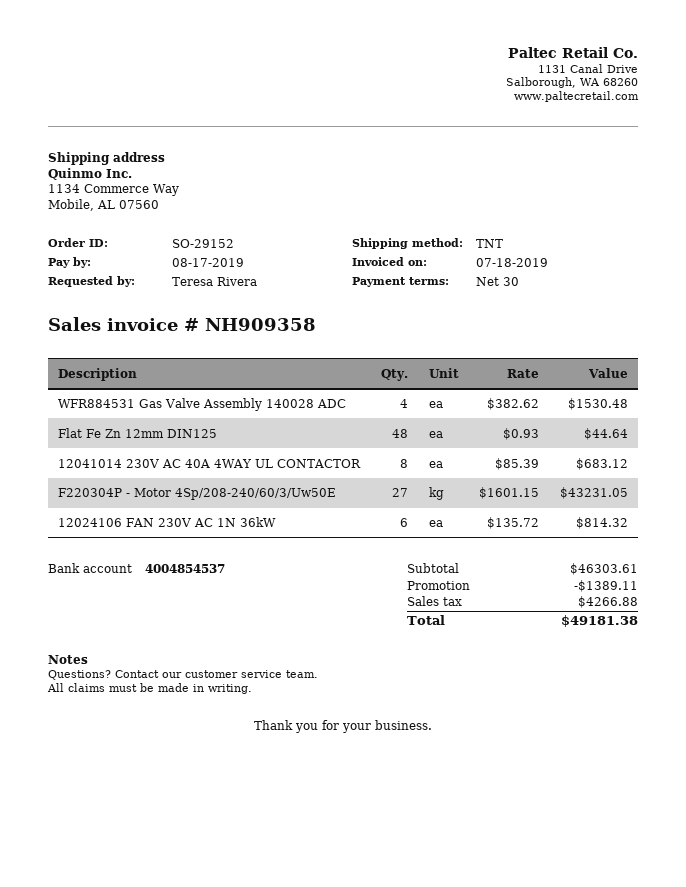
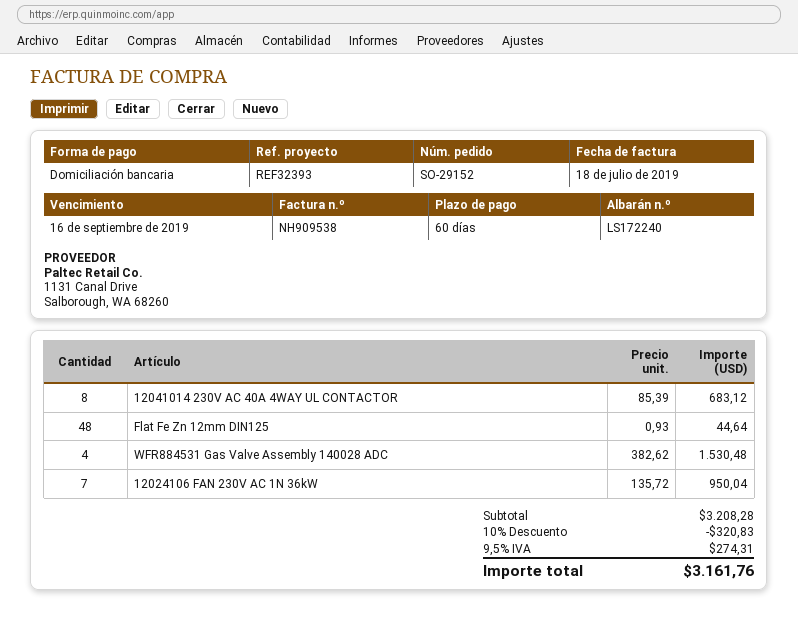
invoice number: NH909358 -> NH909538
payment terms: 30 days -> 60 days
due date: 2019-08-17 -> 2019-09-16
F220304P - Motor 4Sp/208-240/60/3/Uw50E: 27 x 1601.15 = 43231.05 -> none
12024106 FAN 230V AC 1N 36kW: 6 x 135.72 = 814.32 -> 7 x 135.72 = 950.04
subtotal: 46303.61 -> 3208.28
discount: 1389.11 -> 320.83
tax: 4266.88 -> 274.31
total: 49181.38 -> 3161.76

